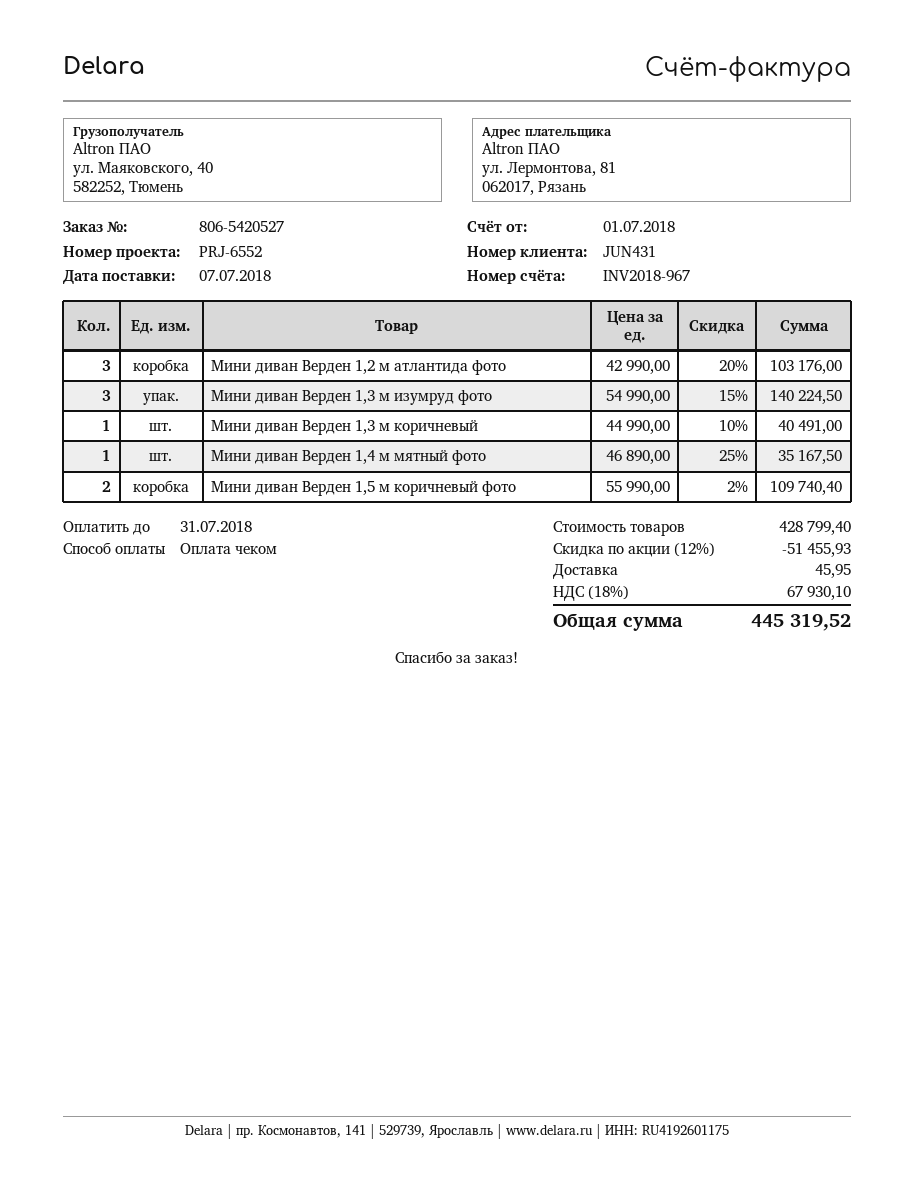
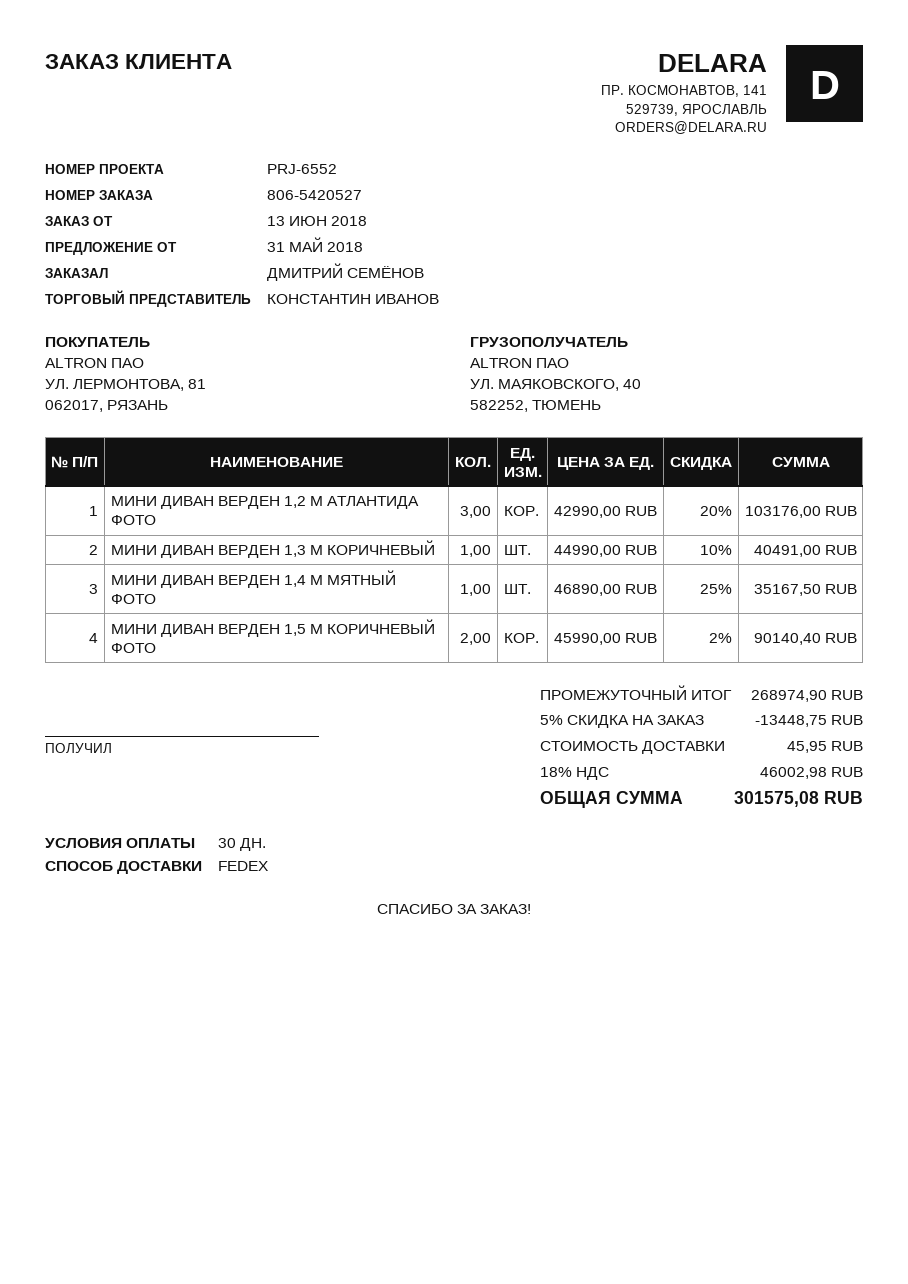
Мини диван Верден 1,3 м изумруд фото: 3 x 54990.00 - 15% = 140224.50 -> none
Мини диван Верден 1,5 м коричневый фото: 2 x 55990.00 - 2% = 109740.40 -> 2 x 45990.00 - 2% = 90140.40
subtotal: 428799.40 -> 268974.90
discount: 12% = 51455.93 -> 5% = 13448.75
tax: 18% = 67930.10 -> 18% = 46002.98
total: 445319.52 -> 301575.08

